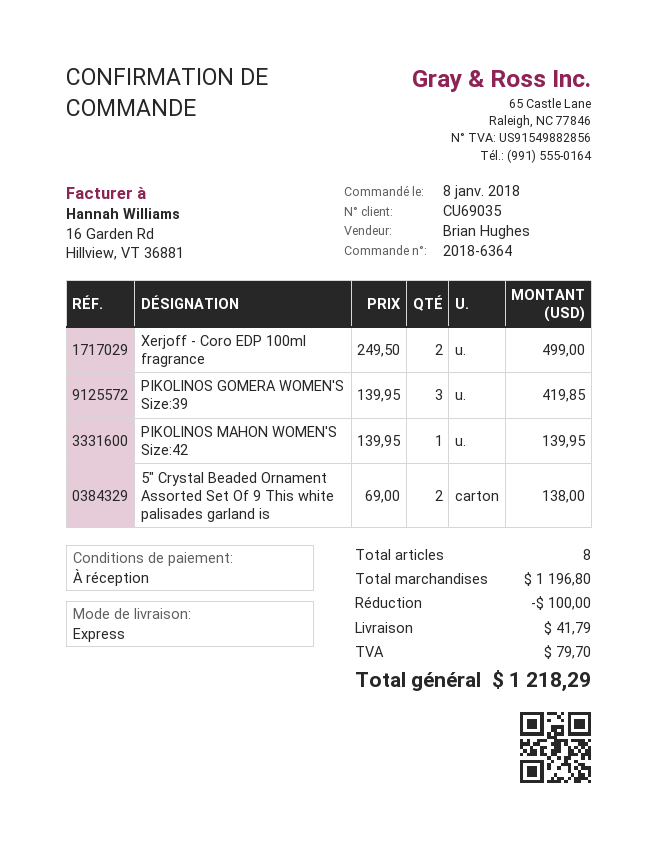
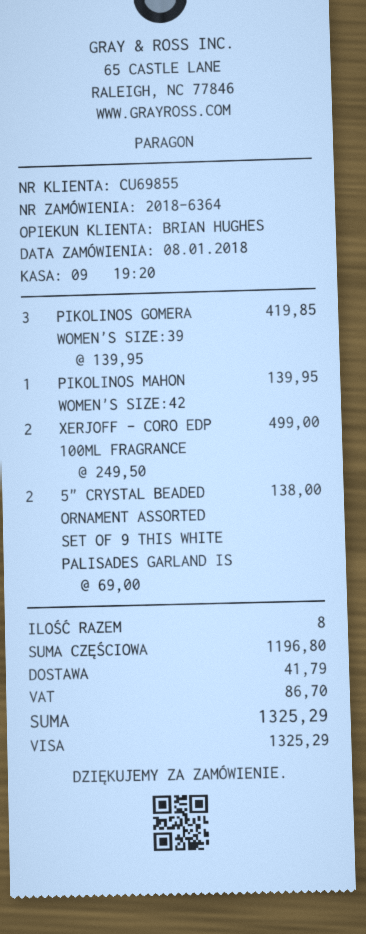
customer number: CU69035 -> CU69855
discount: 100.00 -> none
tax: 79.70 -> 86.70
total: 1218.29 -> 1325.29

